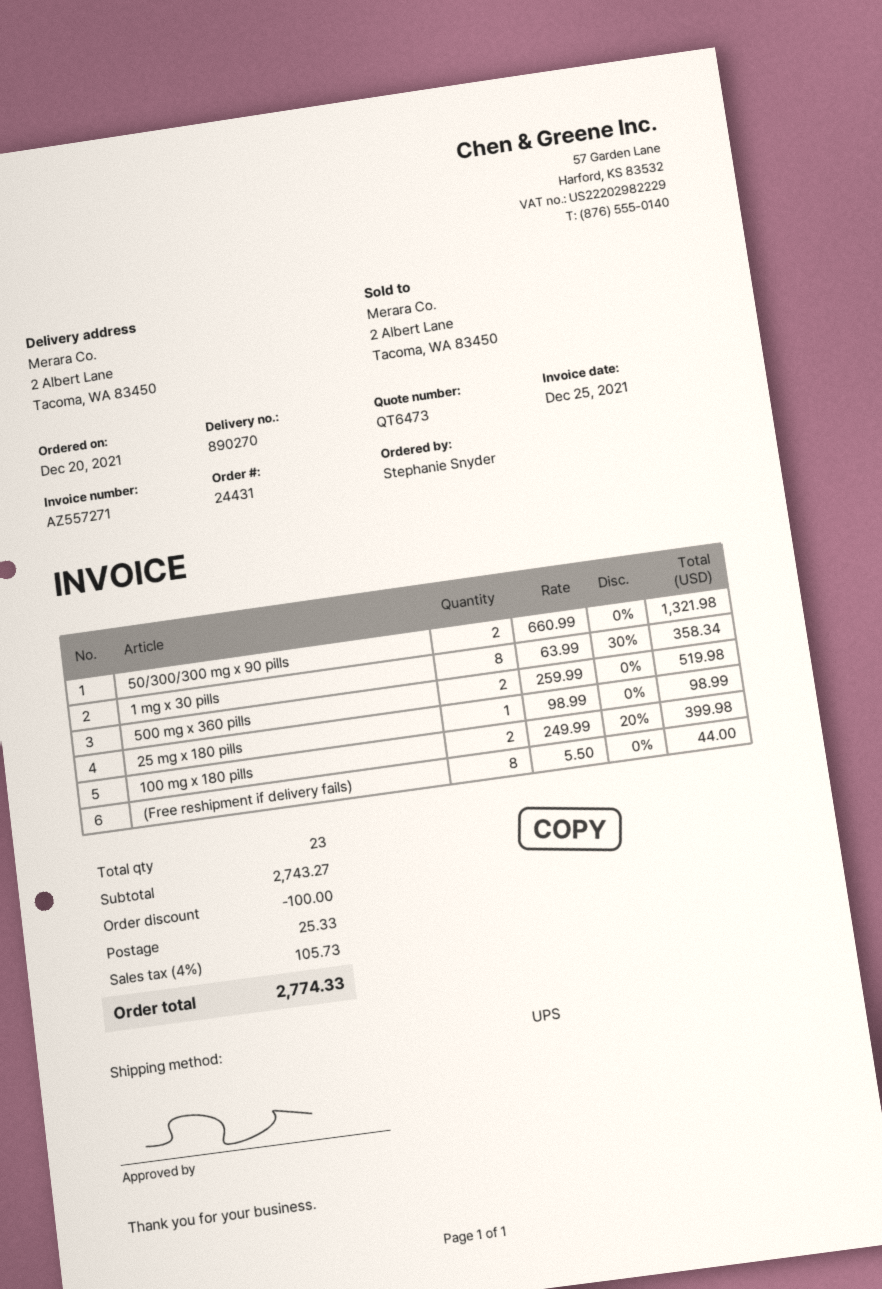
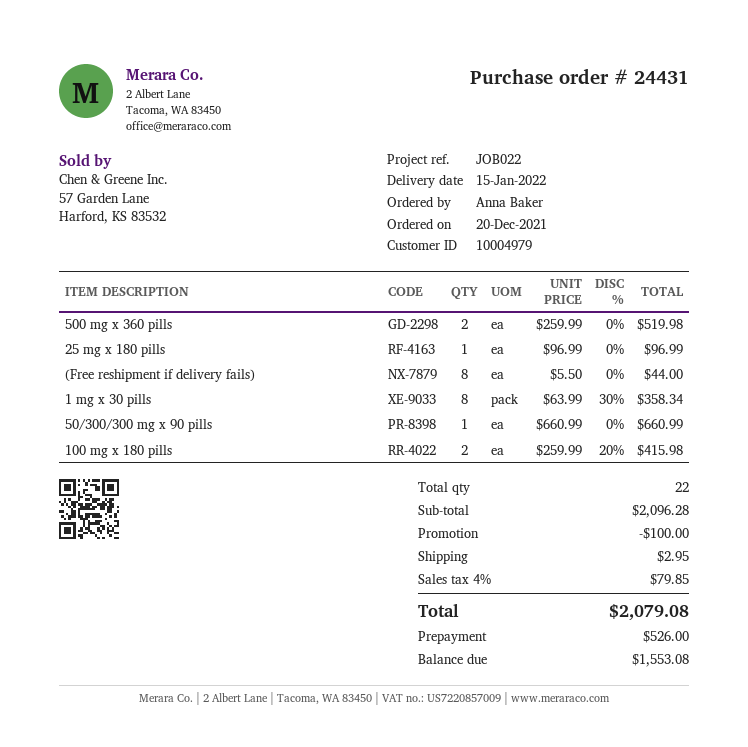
ordered by: Stephanie Snyder -> Anna Baker
50/300/300 mg x 90 pills: 2 x 660.99 = 1321.98 -> 1 x 660.99 = 660.99
25 mg x 180 pills: 1 x 98.99 = 98.99 -> 1 x 96.99 = 96.99
100 mg x 180 pills: 2 x 249.99 - 20% = 399.98 -> 2 x 259.99 - 20% = 415.98
total quantity: 23 -> 22
subtotal: 2743.27 -> 2096.28
shipping: 25.33 -> 2.95
tax: 4% = 105.73 -> 4% = 79.85
total: 2774.33 -> 2079.08

